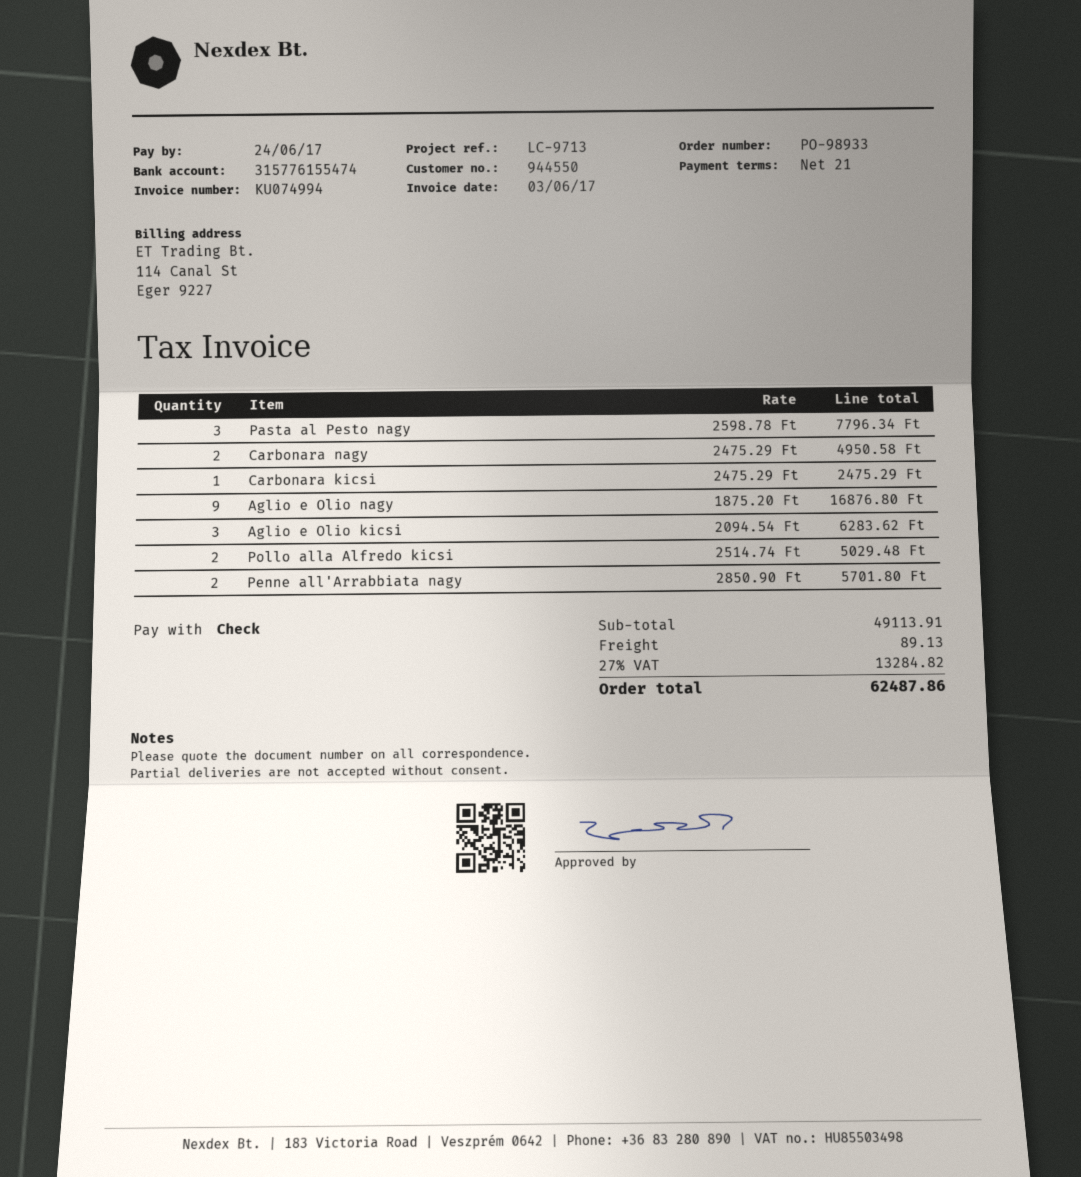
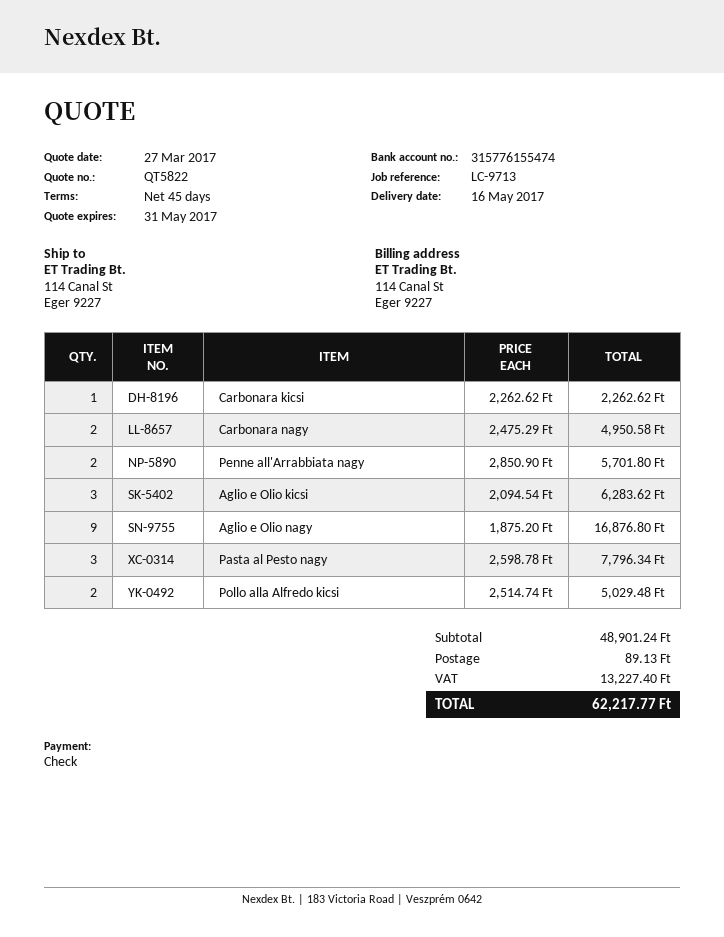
payment terms: 21 days -> 45 days
Carbonara kicsi: 1 x 2475.29 = 2475.29 -> 1 x 2262.62 = 2262.62
subtotal: 49113.91 -> 48901.24
tax: 13284.82 -> 13227.40
total: 62487.86 -> 62217.77

